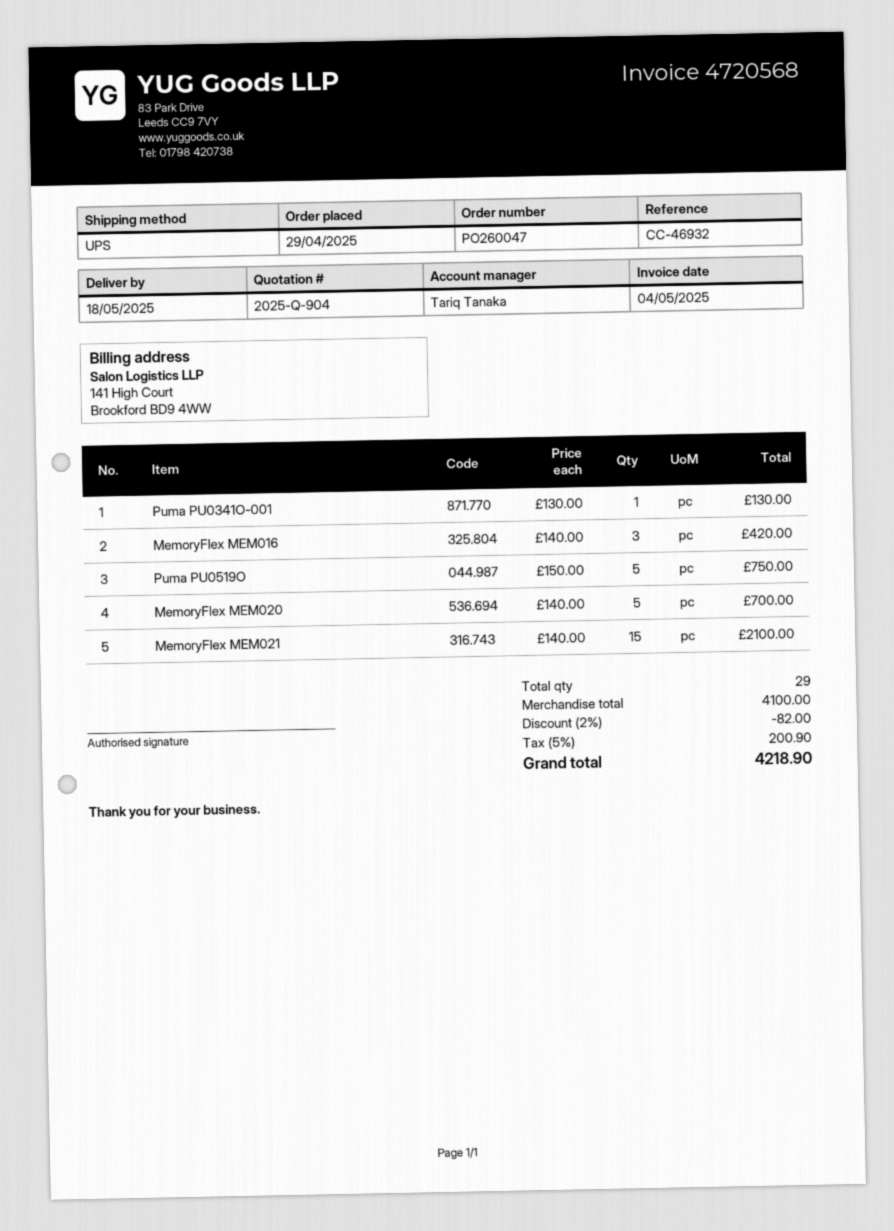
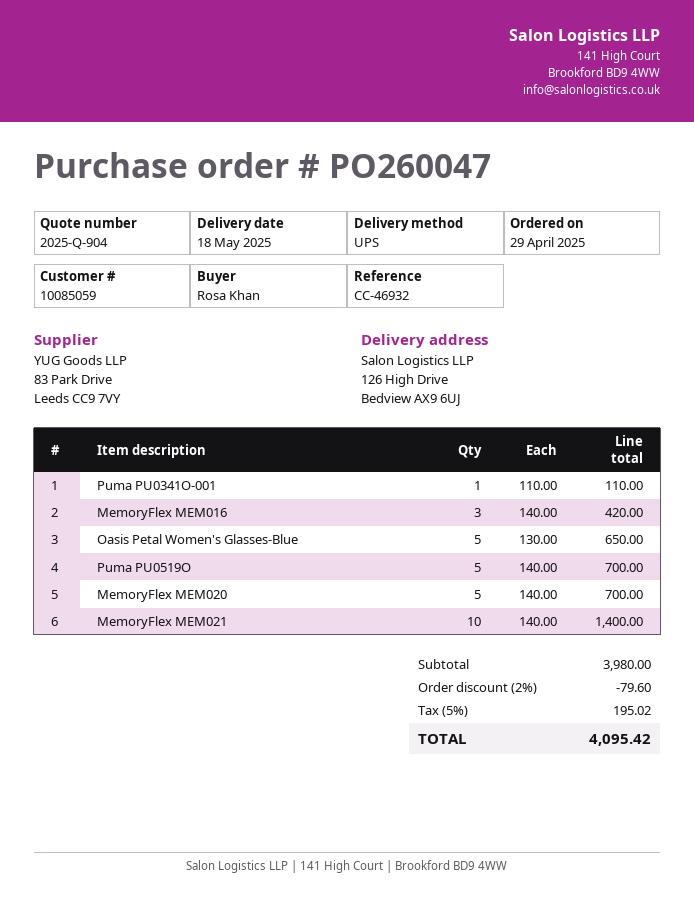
Puma PU0341O-001: 1 x 130.00 = 130.00 -> 1 x 110.00 = 110.00
Puma PU0519O: 5 x 150.00 = 750.00 -> 5 x 140.00 = 700.00
MemoryFlex MEM021: 15 x 140.00 = 2100.00 -> 10 x 140.00 = 1400.00
Oasis Petal Women's Glasses-Blue: none -> 5 x 130.00 = 650.00
subtotal: 4100.00 -> 3980.00
discount: 2% = 82.00 -> 2% = 79.60
tax: 5% = 200.90 -> 5% = 195.02
total: 4218.90 -> 4095.42

